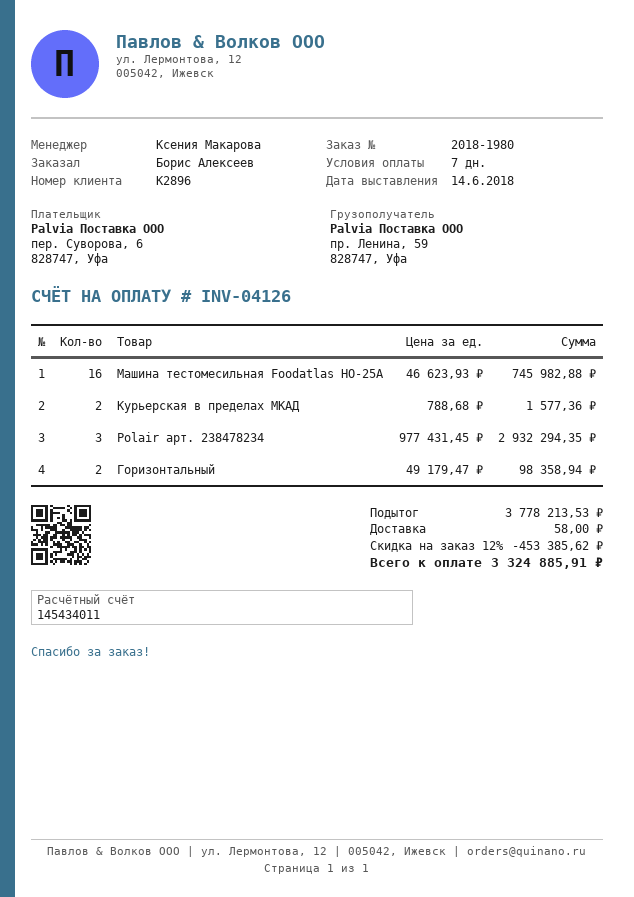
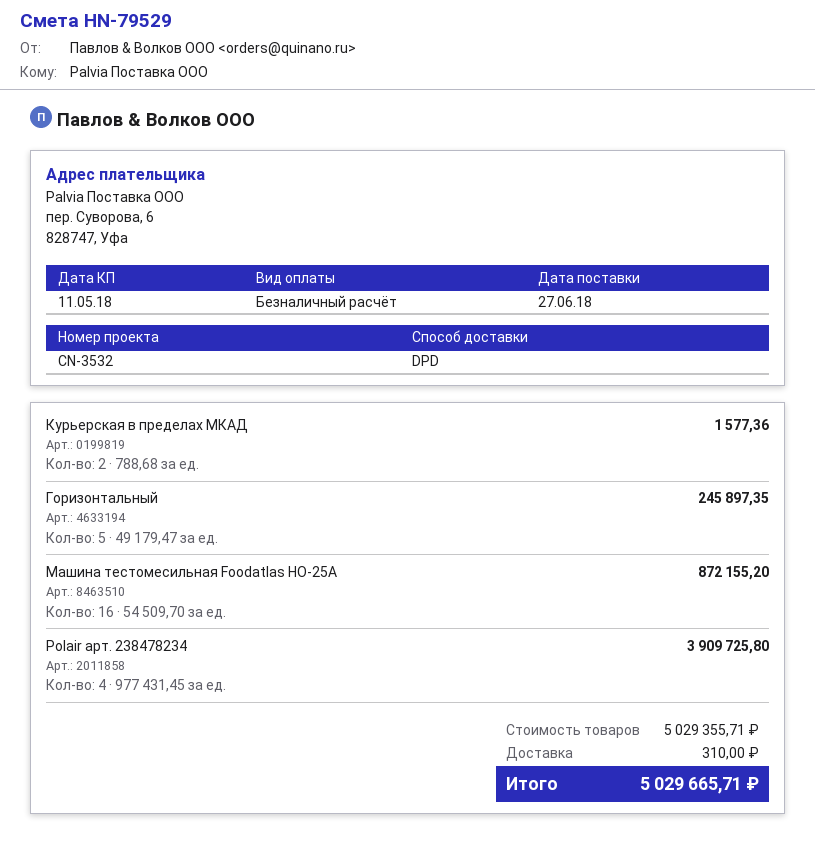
Машина тестомесильная Foodatlas HO-25A: 16 x 46623.93 = 745982.88 -> 16 x 54509.70 = 872155.20
Polair арт. 238478234: 3 x 977431.45 = 2932294.35 -> 4 x 977431.45 = 3909725.80
Горизонтальный: 2 x 49179.47 = 98358.94 -> 5 x 49179.47 = 245897.35
subtotal: 3778213.53 -> 5029355.71
discount: 12% = 453385.62 -> none
shipping: 58.00 -> 310.00
total: 3324885.91 -> 5029665.71

